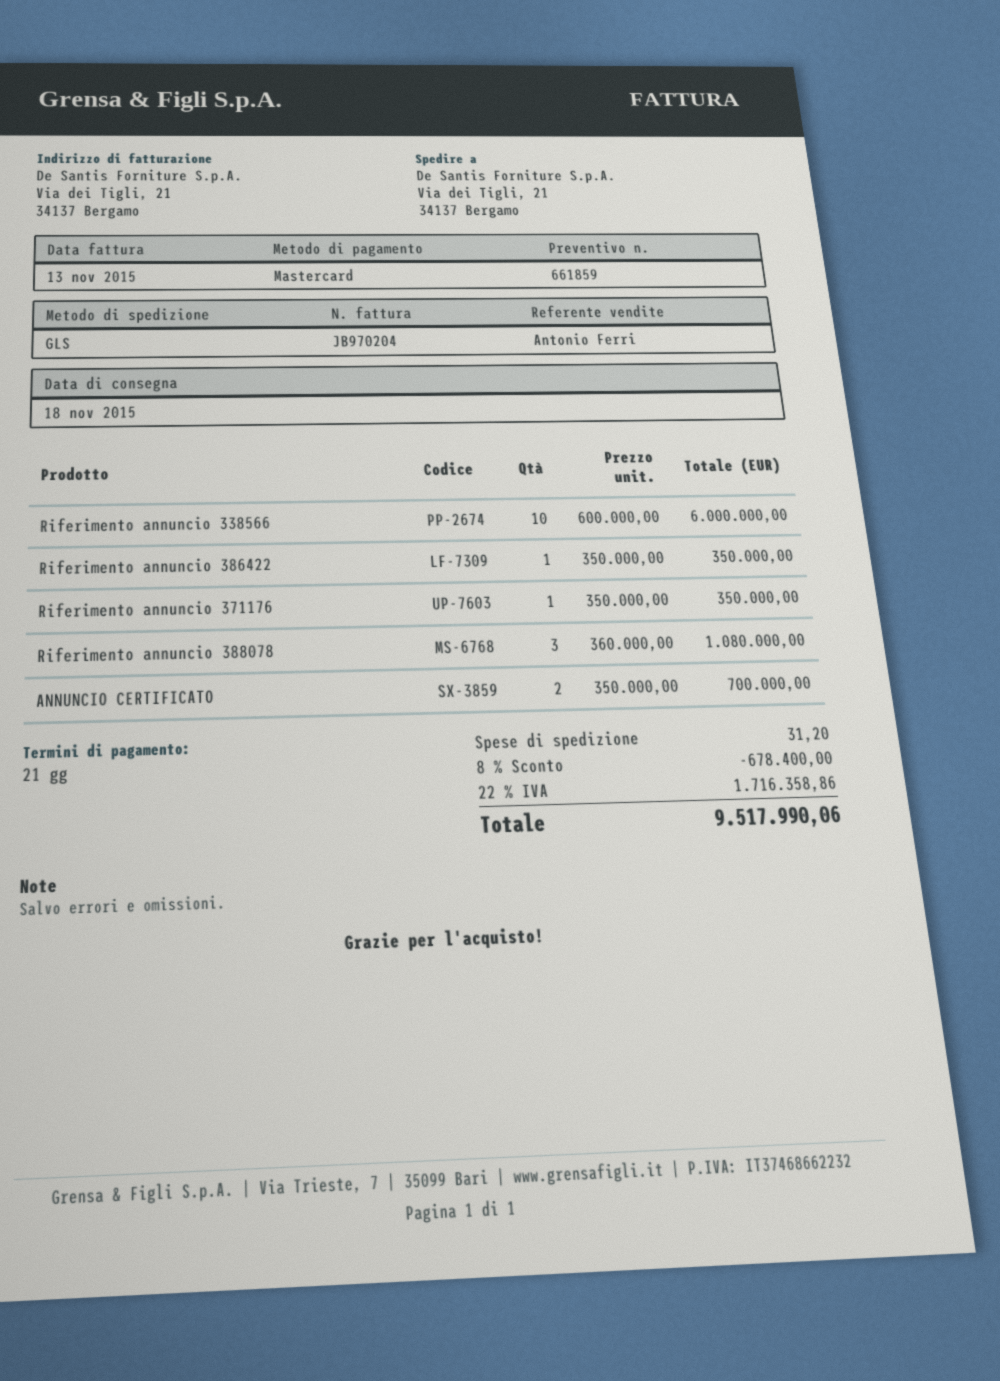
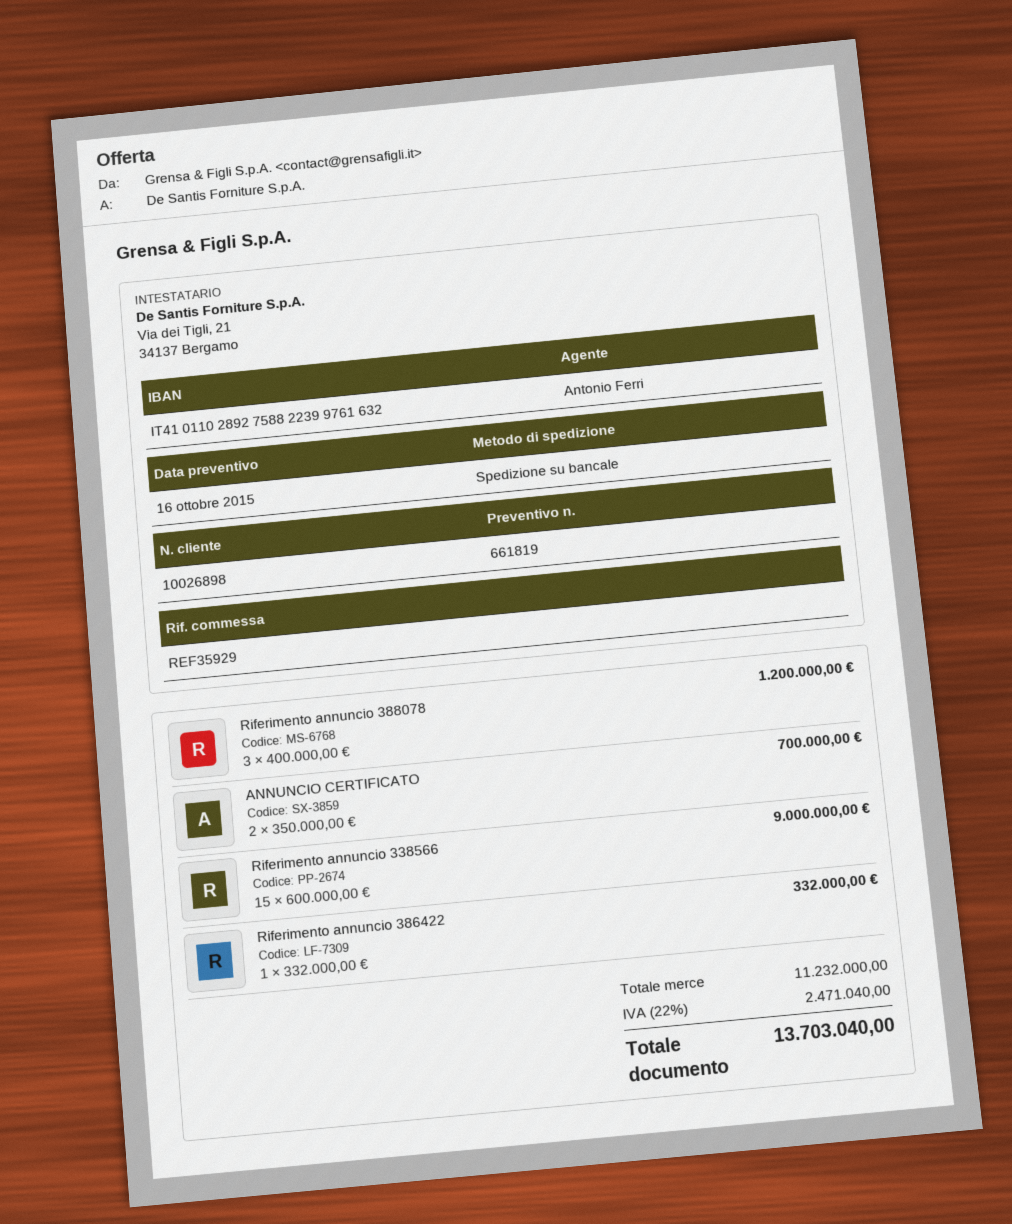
quote number: 661859 -> 661819
shipping method: GLS -> pallet freight
Riferimento annuncio 338566: 10 x 600000.00 = 6000000.00 -> 15 x 600000.00 = 9000000.00
Riferimento annuncio 386422: 1 x 350000.00 = 350000.00 -> 1 x 332000.00 = 332000.00
Riferimento annuncio 371176: 1 x 350000.00 = 350000.00 -> none
Riferimento annuncio 388078: 3 x 360000.00 = 1080000.00 -> 3 x 400000.00 = 1200000.00
discount: 8% = 678400.00 -> none
shipping: 31.20 -> none
tax: 22% = 1716358.86 -> 22% = 2471040.00
total: 9517990.06 -> 13703040.00

